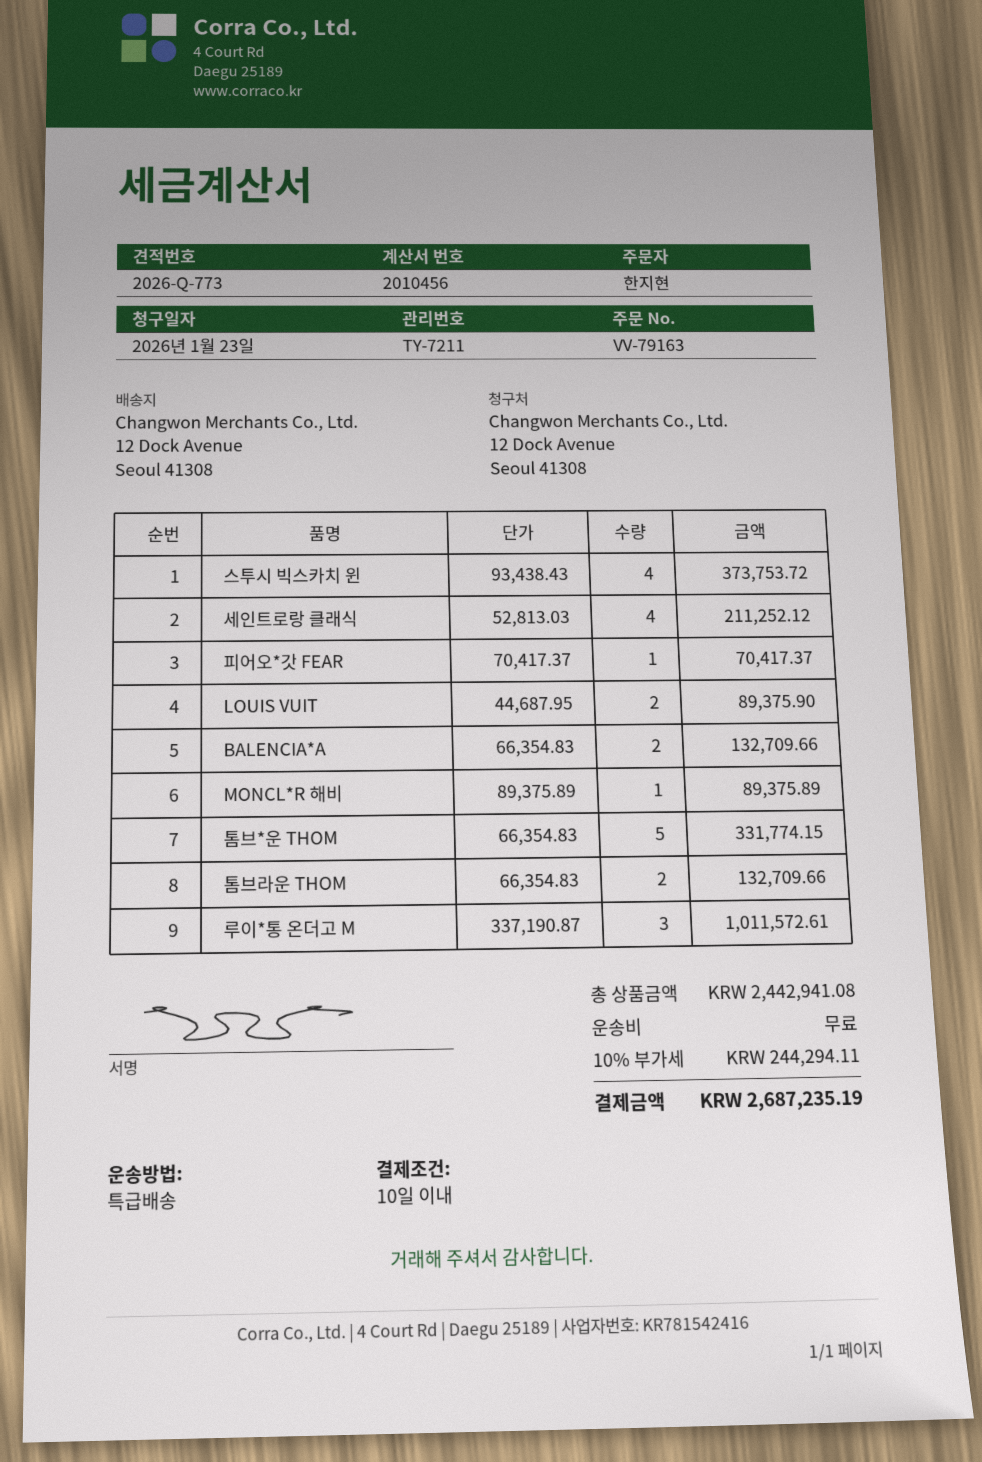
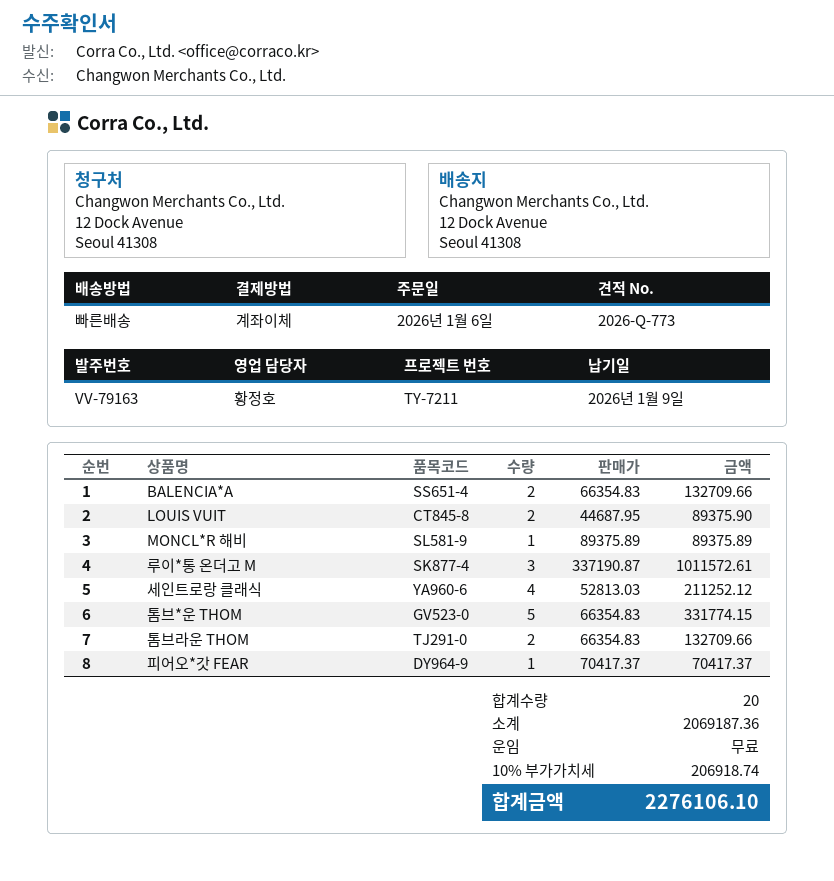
스투시 빅스카치 윈: 4 x 93438.43 = 373753.72 -> none
subtotal: 2442941.08 -> 2069187.36
tax: 10% = 244294.11 -> 10% = 206918.74
total: 2687235.19 -> 2276106.10

